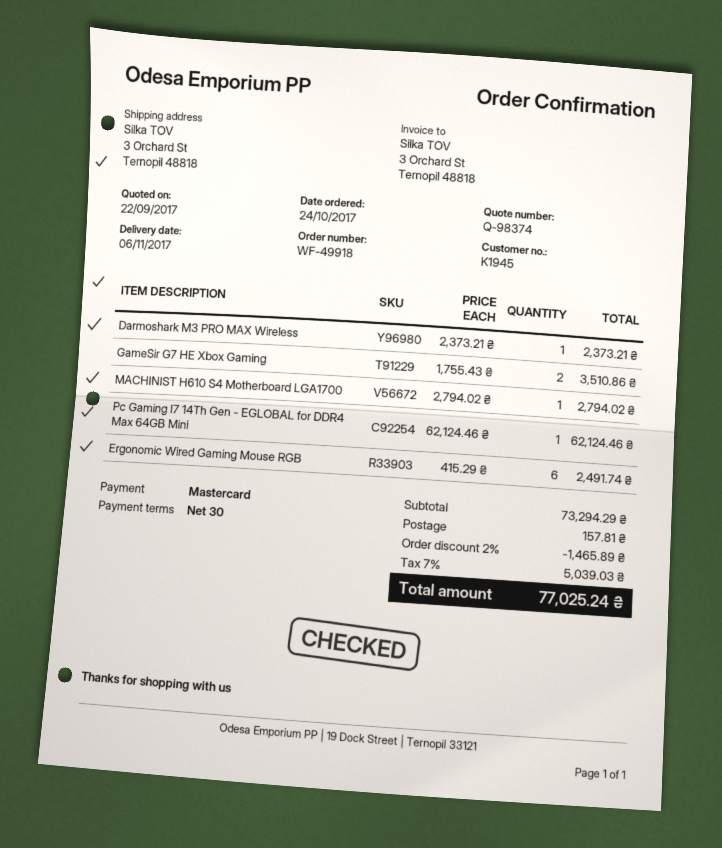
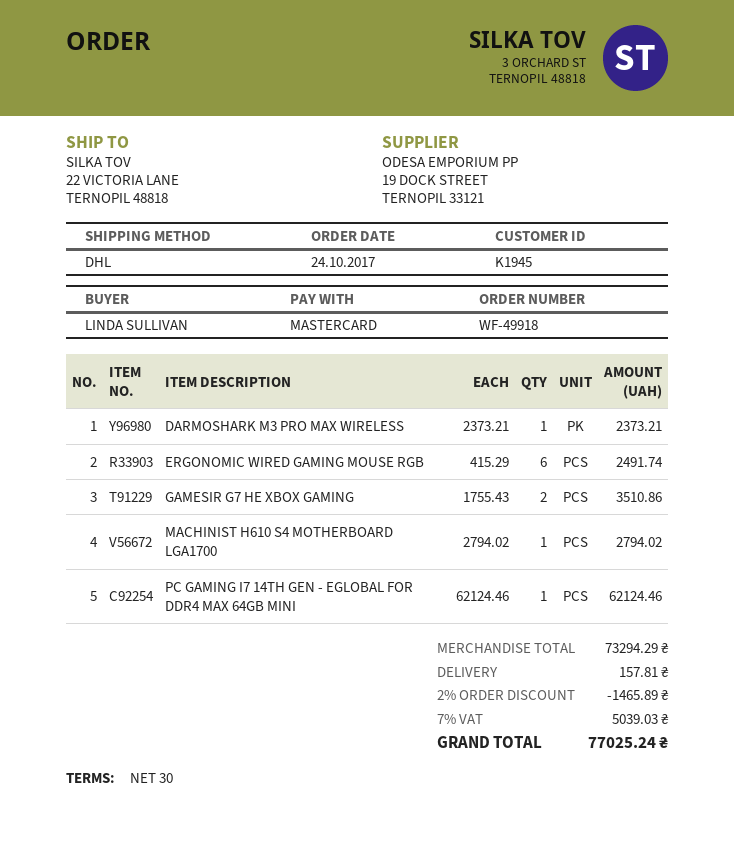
ship to: 3 Orchard St, Ternopil 48818 -> 22 VICTORIA LANE, TERNOPIL 48818

